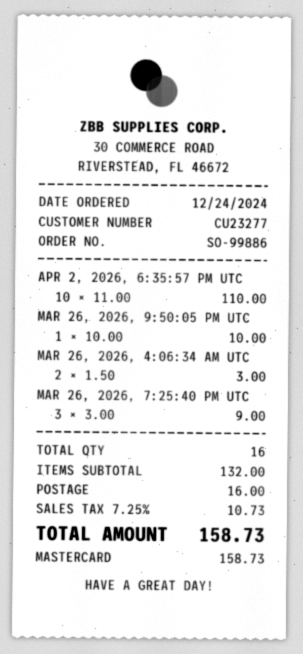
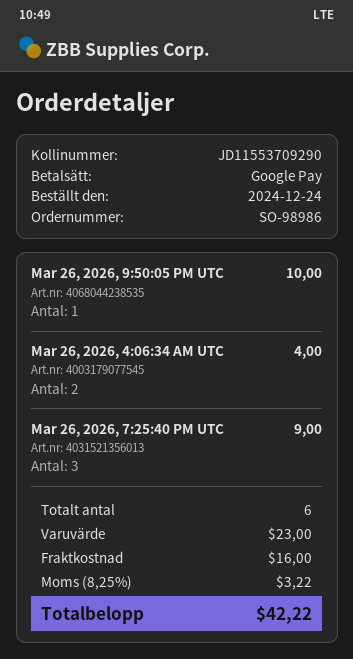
order number: SO-99886 -> SO-98986
payment method: Mastercard -> Google Pay
APR 2, 2026, 6:35:57 PM UTC: 10 for 110.00 -> none
MAR 26, 2026, 4:06:34 AM UTC: 2 for 3.00 -> 2 for 4.00
total quantity: 16 -> 6
subtotal: 132.00 -> 23.00
tax: 7.25% = 10.73 -> 8.25% = 3.22
total: 158.73 -> 42.22

